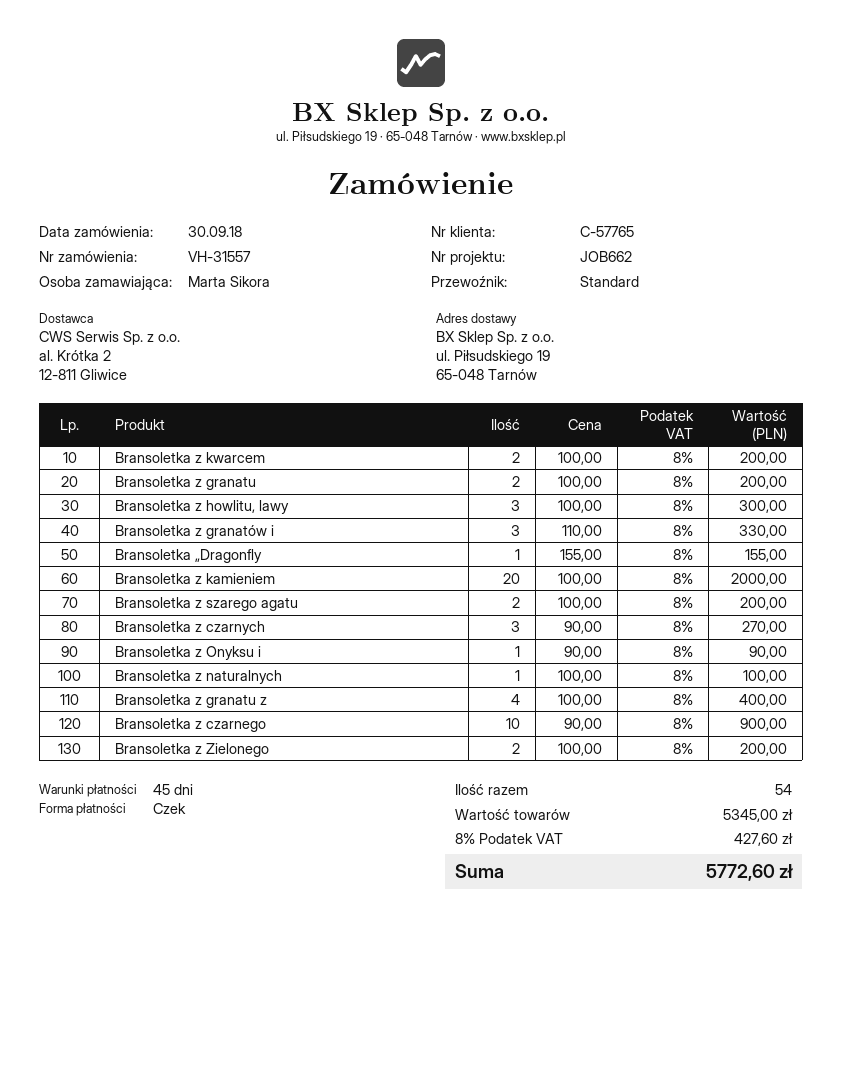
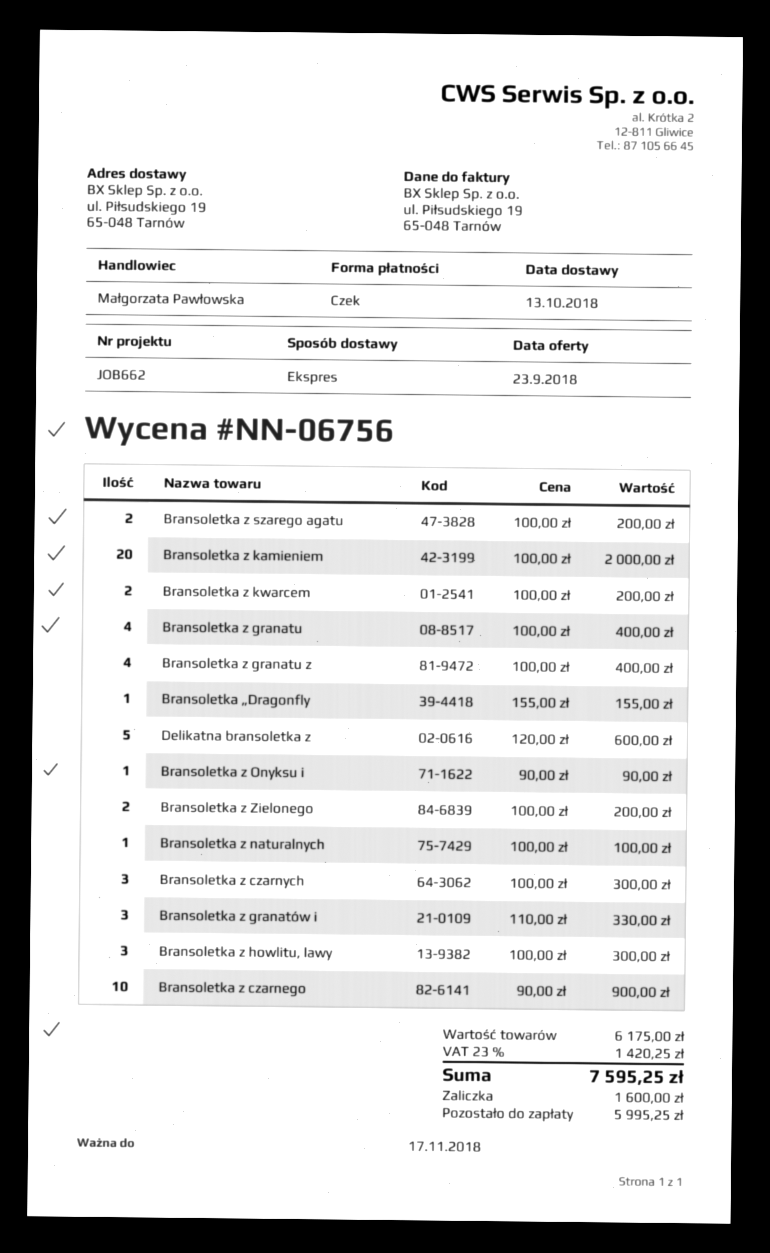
shipping method: standard -> express
Bransoletka z granatu: 2 x 100.00 = 200.00 -> 4 x 100.00 = 400.00
Bransoletka z czarnych: 3 x 90.00 = 270.00 -> 3 x 100.00 = 300.00
Delikatna bransoletka z: none -> 5 x 120.00 = 600.00
subtotal: 5345.00 -> 6175.00
tax: 8% = 427.60 -> 23% = 1420.25
total: 5772.60 -> 7595.25

